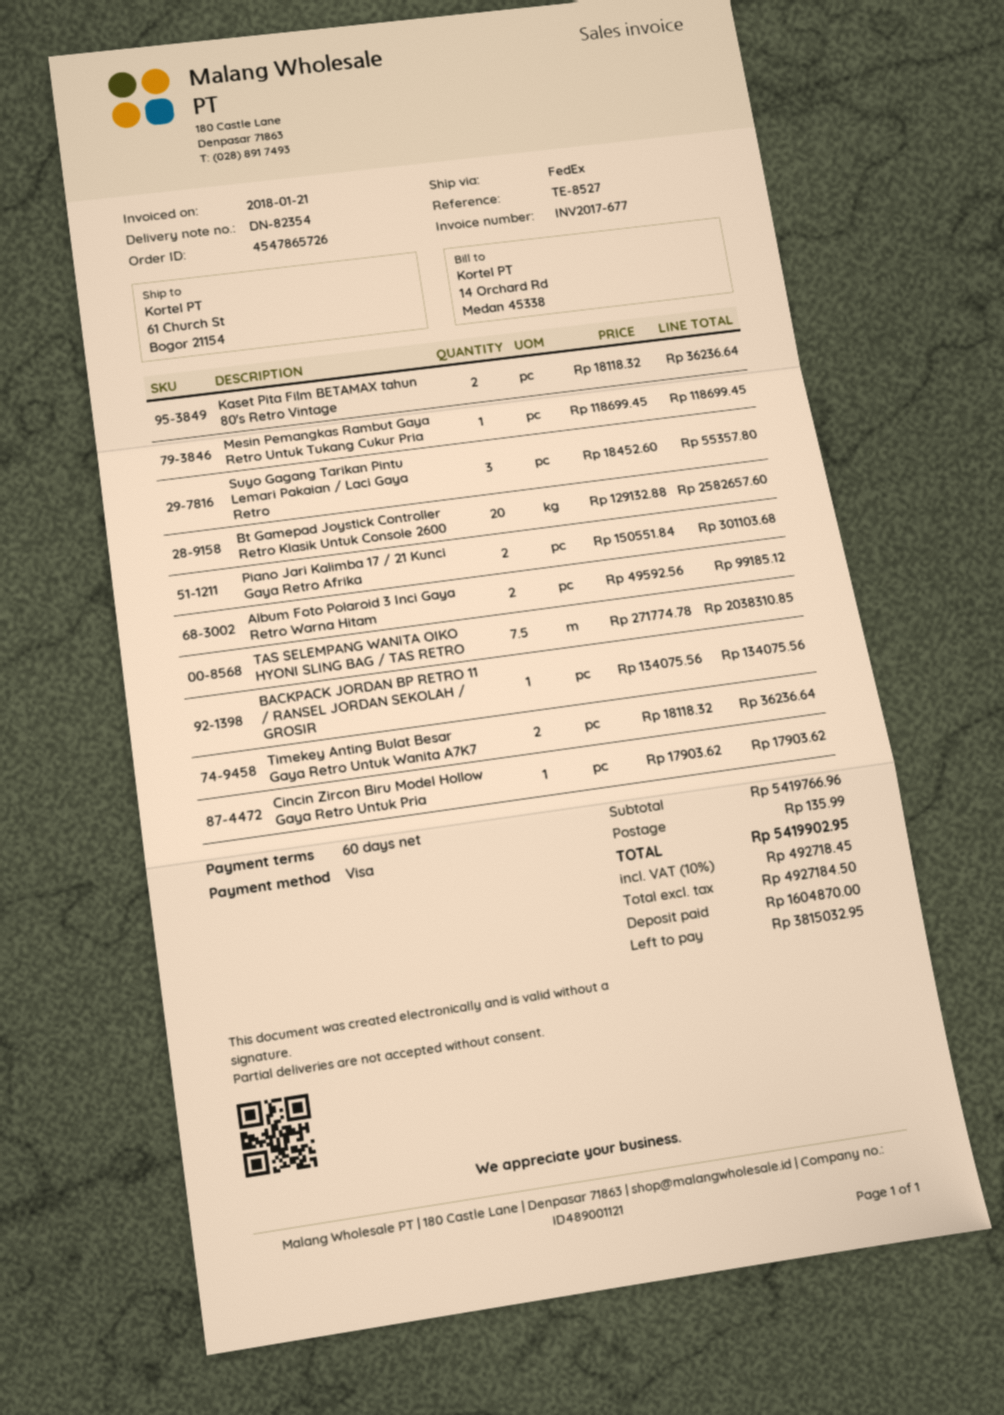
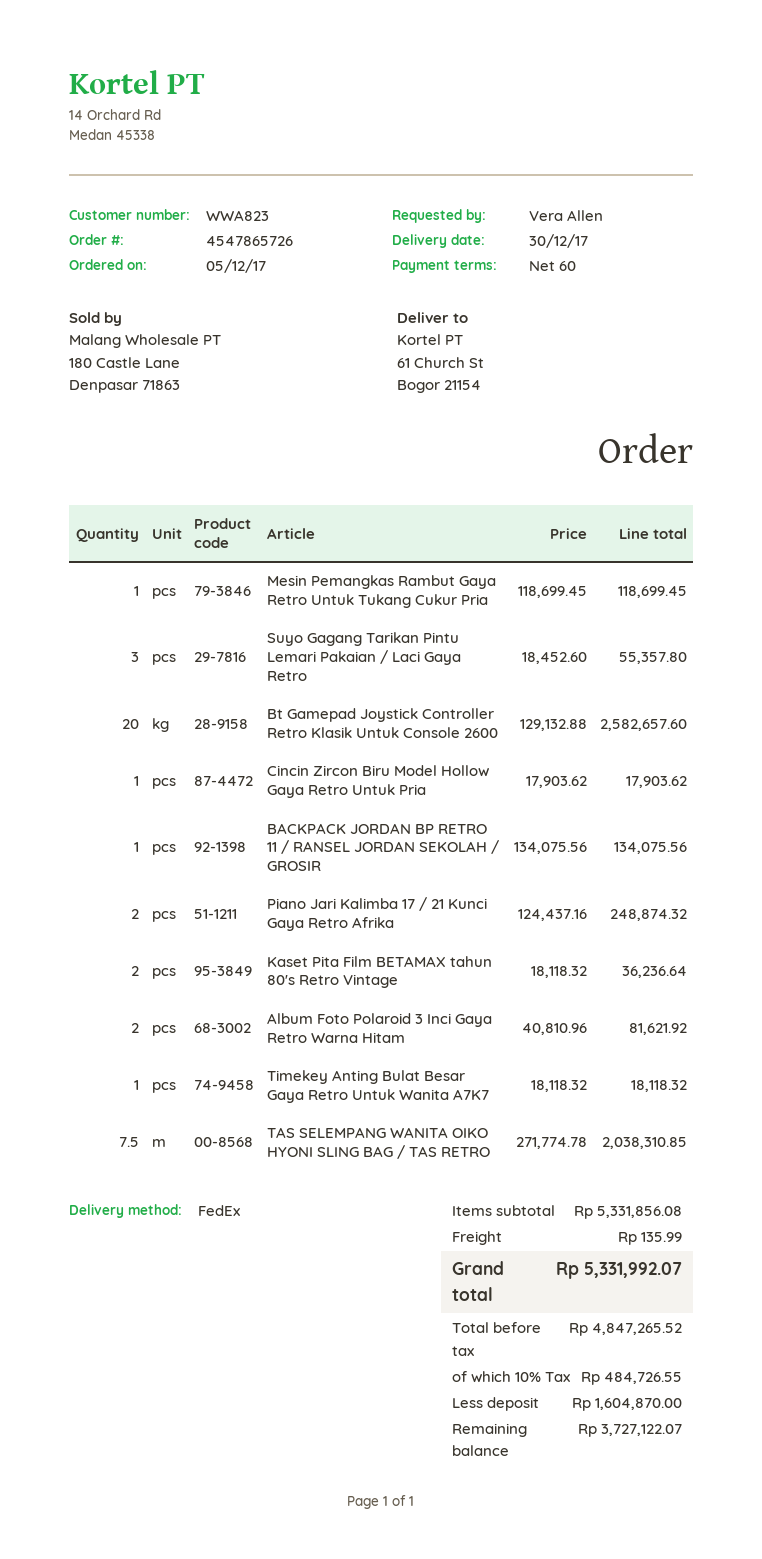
Piano Jari Kalimba 17 / 21 Kunci Gaya Retro Afrika: 2 x 150551.84 = 301103.68 -> 2 x 124437.16 = 248874.32
Album Foto Polaroid 3 Inci Gaya Retro Warna Hitam: 2 x 49592.56 = 99185.12 -> 2 x 40810.96 = 81621.92
Timekey Anting Bulat Besar Gaya Retro Untuk Wanita A7K7: 2 x 18118.32 = 36236.64 -> 1 x 18118.32 = 18118.32
subtotal: 5419766.96 -> 5331856.08
net: 4927184.50 -> 4847265.52
tax: 10% = 492718.45 -> 10% = 484726.55
total: 5419902.95 -> 5331992.07
balance: 3815032.95 -> 3727122.07

